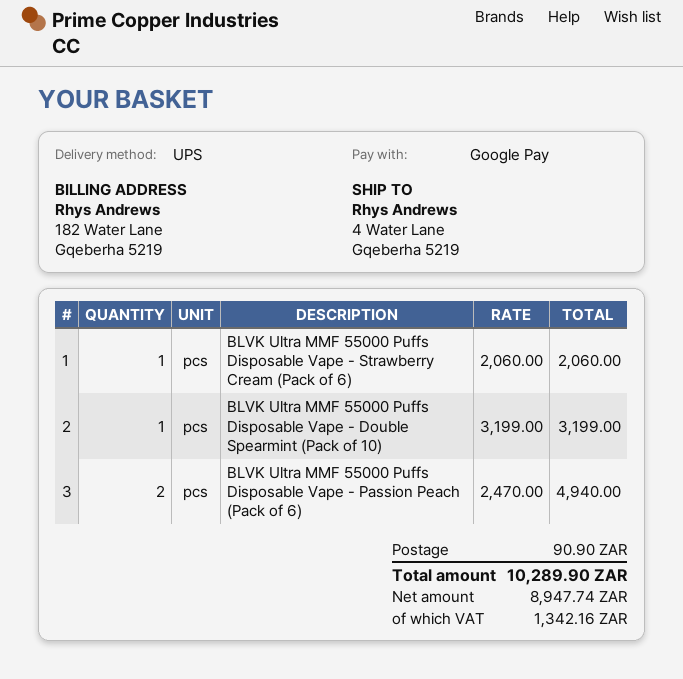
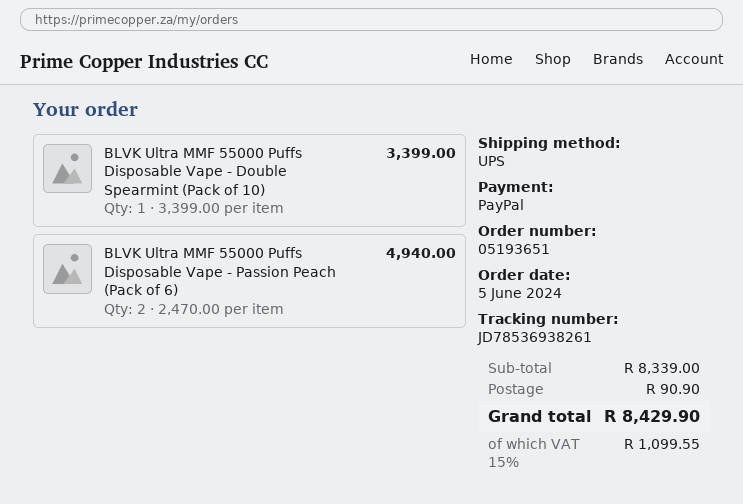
payment method: Google Pay -> PayPal
BLVK Ultra MMF 55000 Puffs Disposable Vape - Strawberry Cream (Pack of 6): 1 x 2060.00 = 2060.00 -> none
BLVK Ultra MMF 55000 Puffs Disposable Vape - Double Spearmint (Pack of 10): 1 x 3199.00 = 3199.00 -> 1 x 3399.00 = 3399.00
tax: 1342.16 -> 1099.55
total: 10289.90 -> 8429.90

